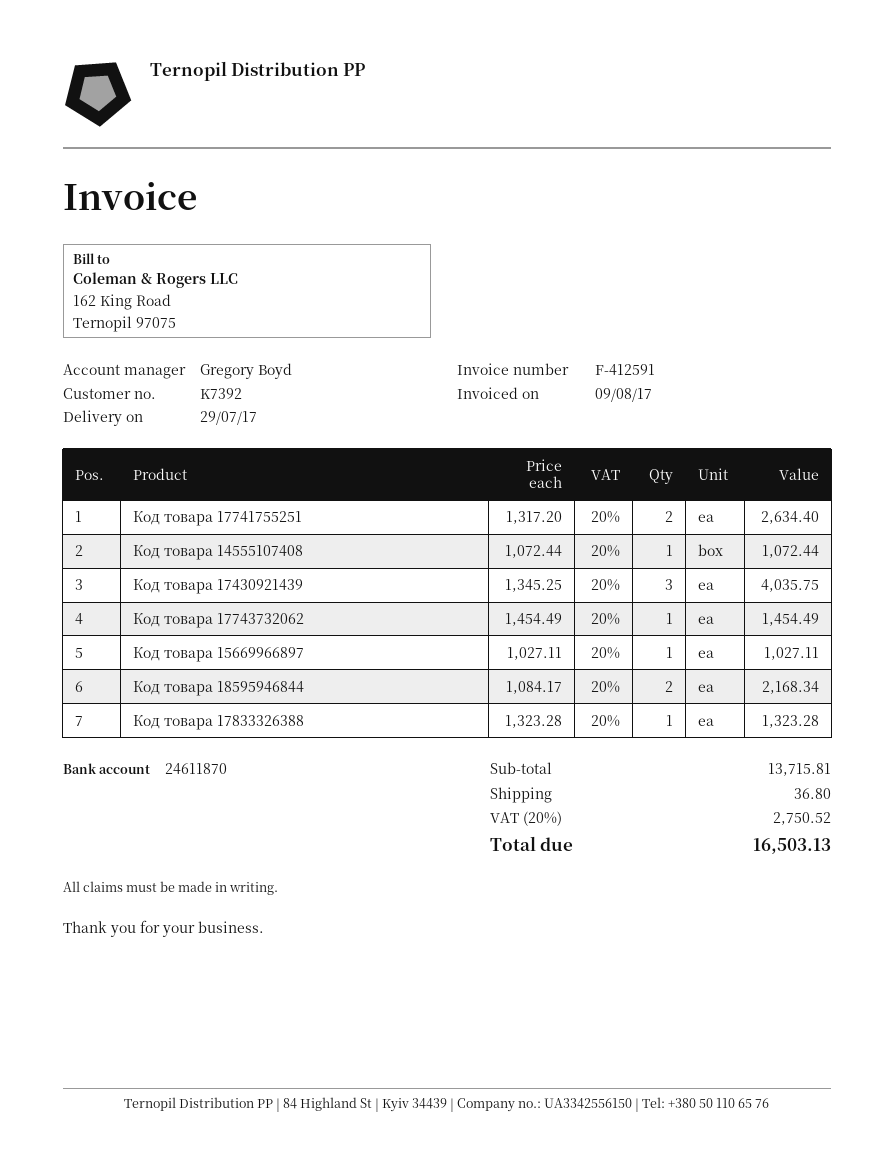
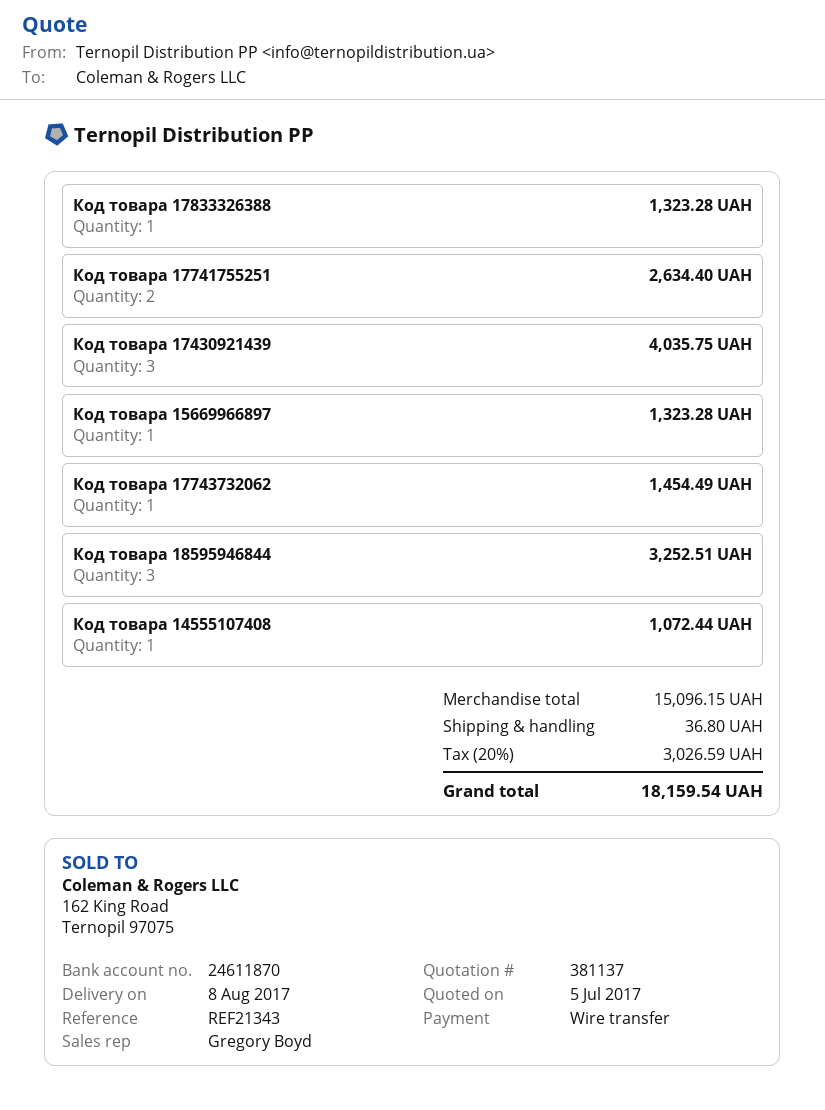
delivery date: 2017-07-29 -> 2017-08-08
Код товара 15669966897: 1 for 1027.11 -> 1 for 1323.28
Код товара 18595946844: 2 for 2168.34 -> 3 for 3252.51
subtotal: 13715.81 -> 15096.15
tax: 20% = 2750.52 -> 20% = 3026.59
total: 16503.13 -> 18159.54

